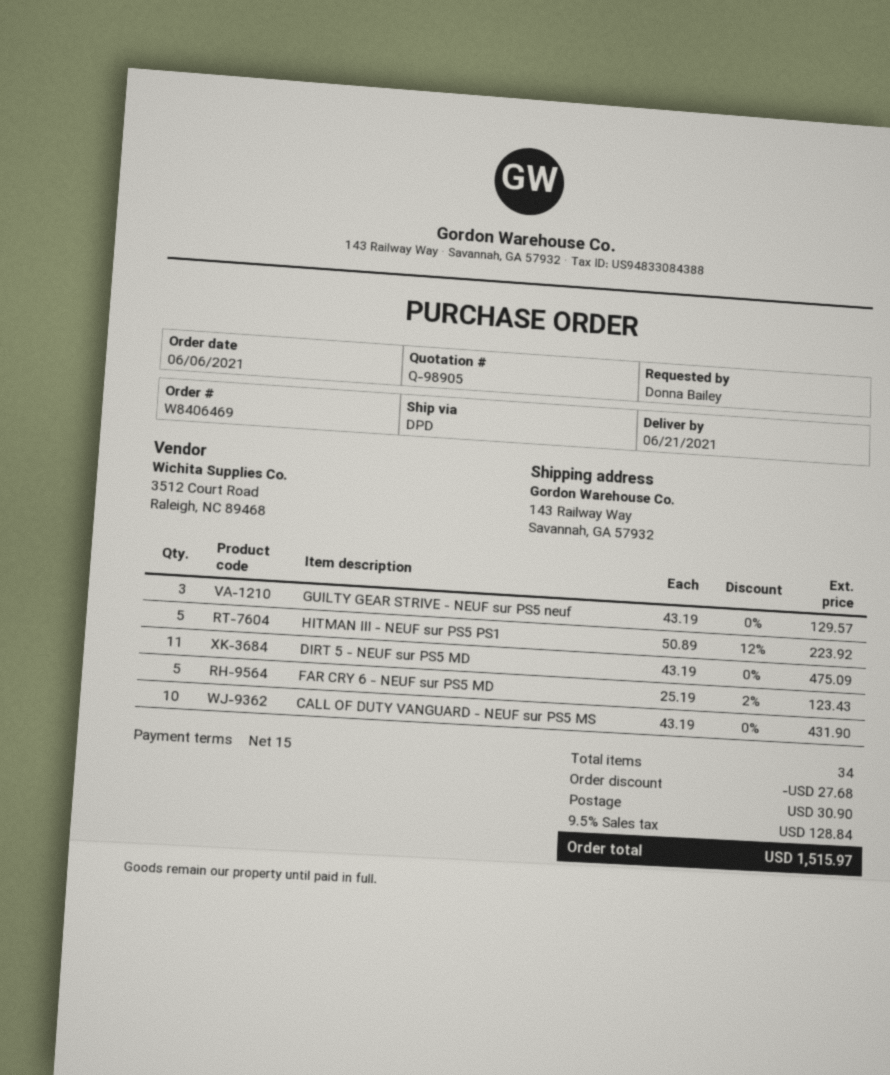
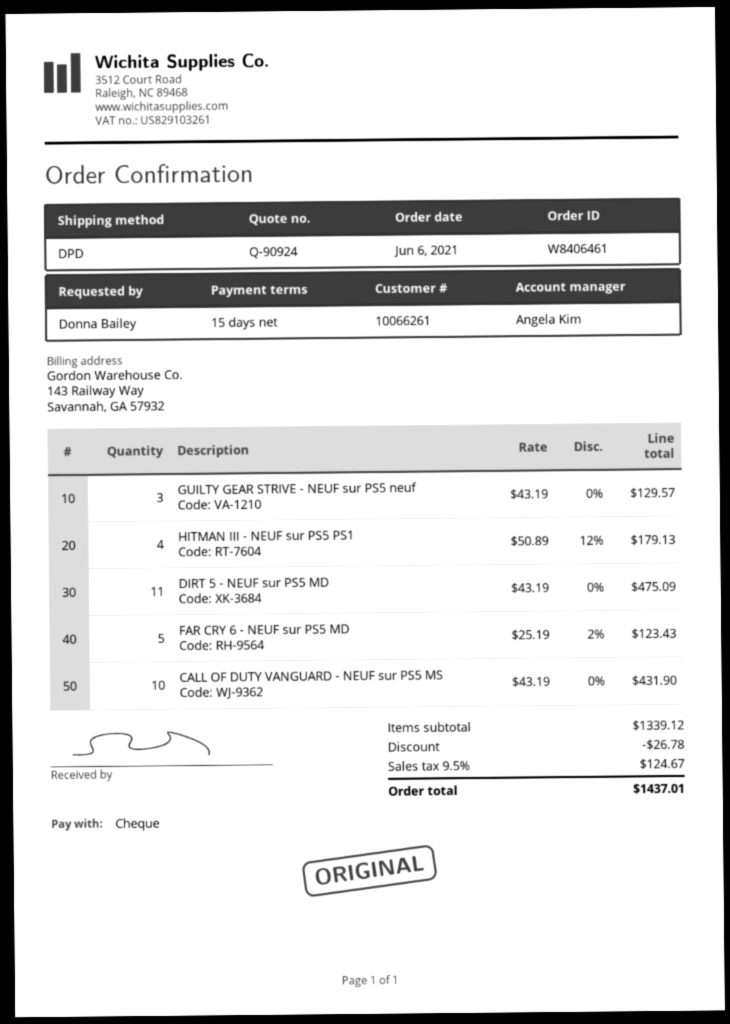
quote number: Q-98905 -> Q-90924
order number: W8406469 -> W8406461
HITMAN III - NEUF sur PS5 PS1: 5 x 50.89 - 12% = 223.92 -> 4 x 50.89 - 12% = 179.13
discount: 27.68 -> 26.78
shipping: 30.90 -> none
tax: 9.5% = 128.84 -> 9.5% = 124.67
total: 1515.97 -> 1437.01

